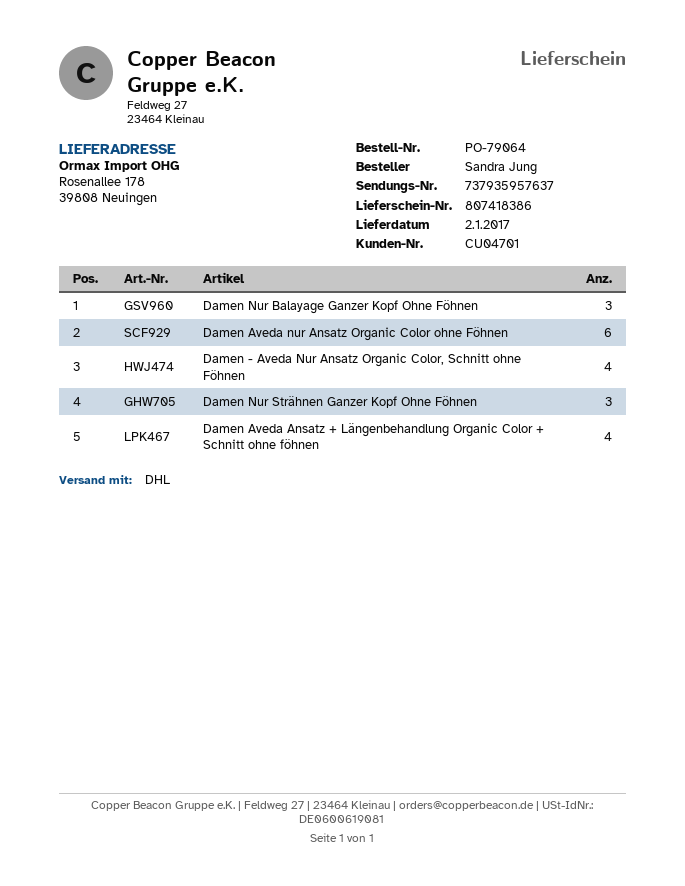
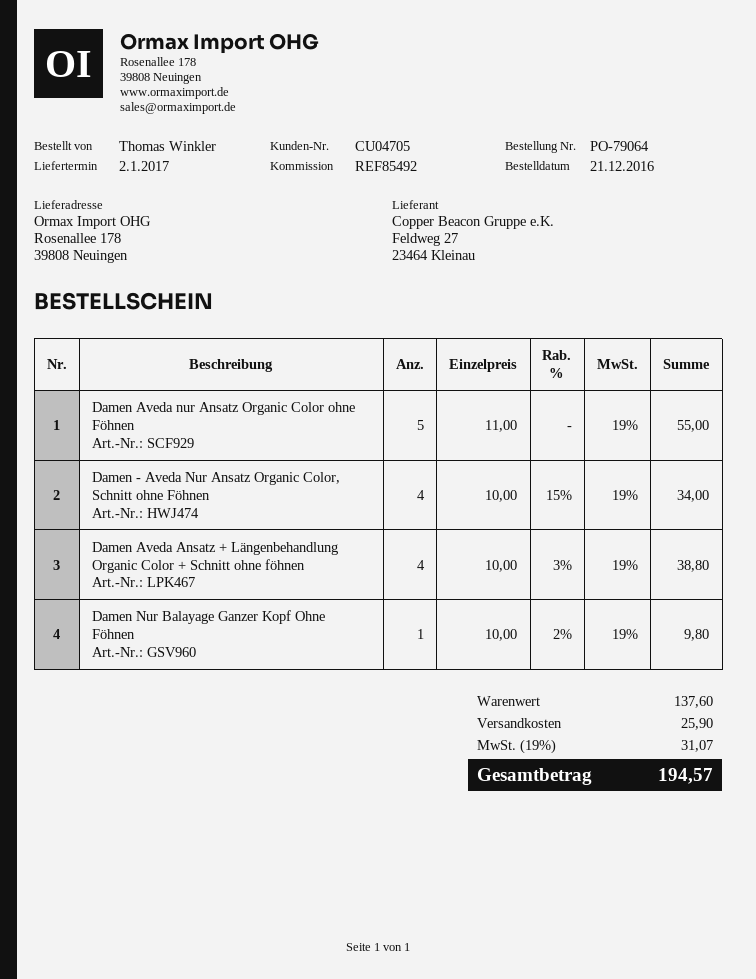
customer number: CU04701 -> CU04705
ordered by: Sandra Jung -> Thomas Winkler
Damen Nur Balayage Ganzer Kopf Ohne Föhnen: 3 -> 1
Damen Aveda nur Ansatz Organic Color ohne Föhnen: 6 -> 5
Damen Nur Strähnen Ganzer Kopf Ohne Föhnen: 3 -> none

